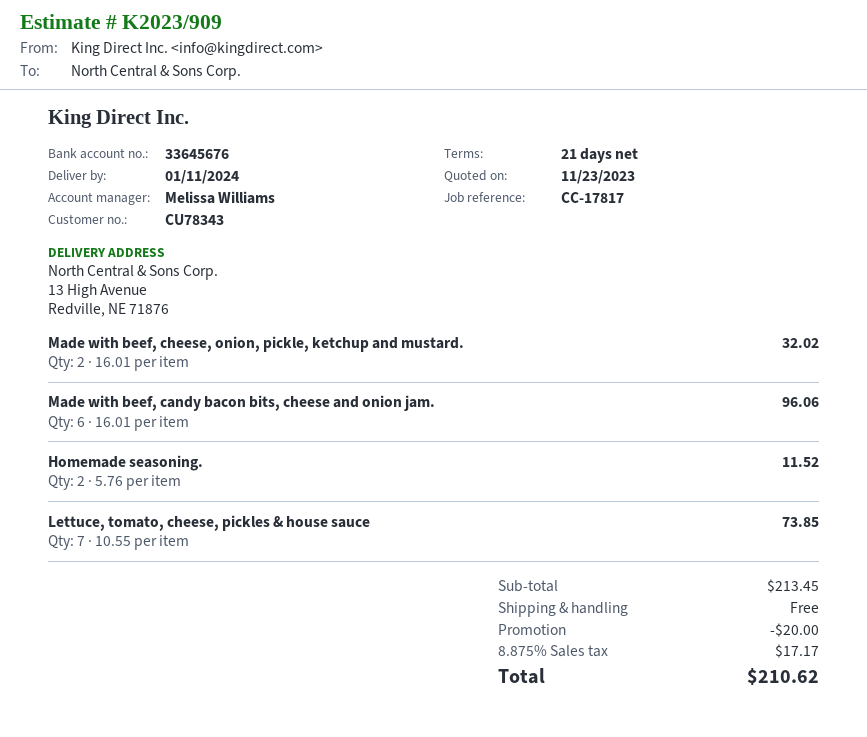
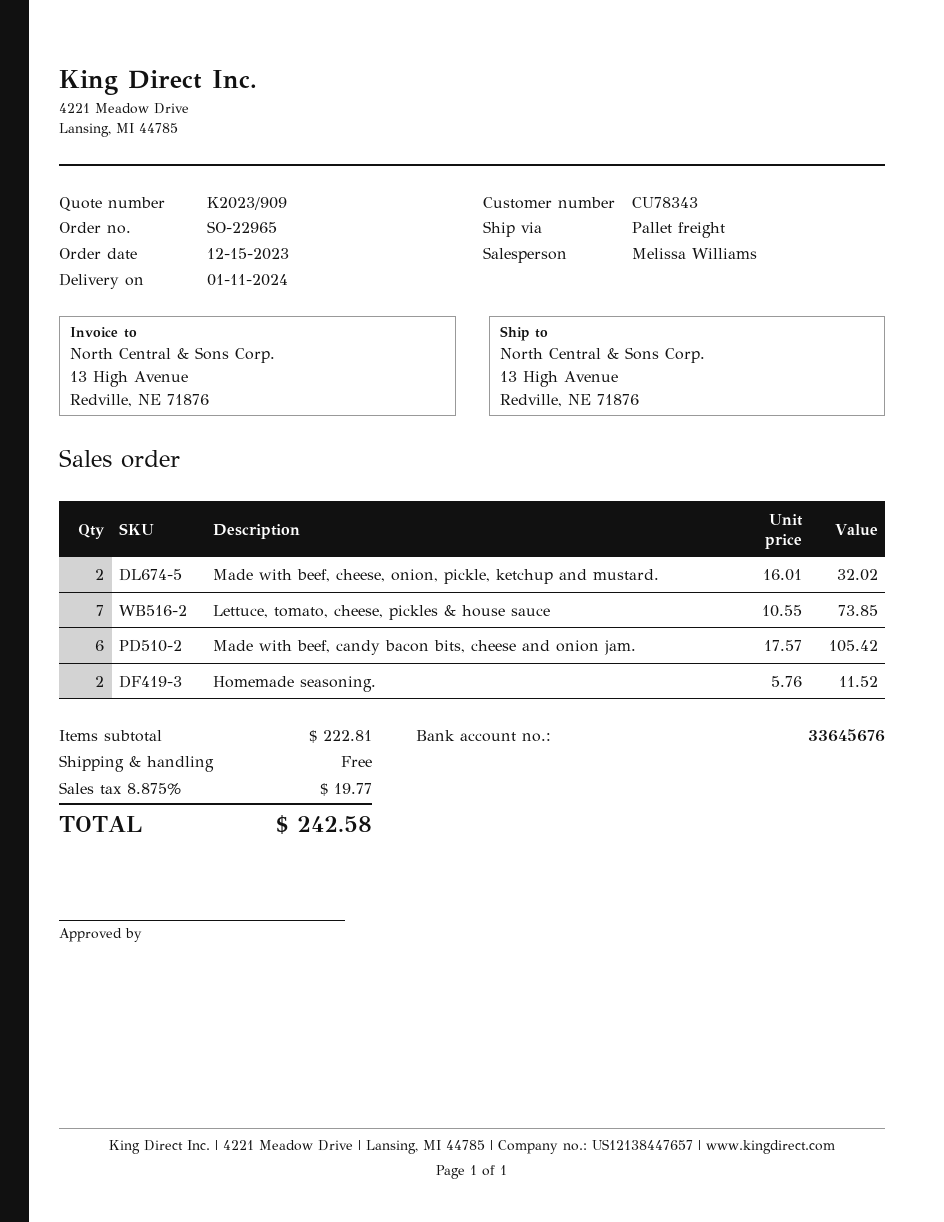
Made with beef, candy bacon bits, cheese and onion jam.: 6 x 16.01 = 96.06 -> 6 x 17.57 = 105.42
subtotal: 213.45 -> 222.81
discount: 20.00 -> none
tax: 8.875% = 17.17 -> 8.875% = 19.77
total: 210.62 -> 242.58

